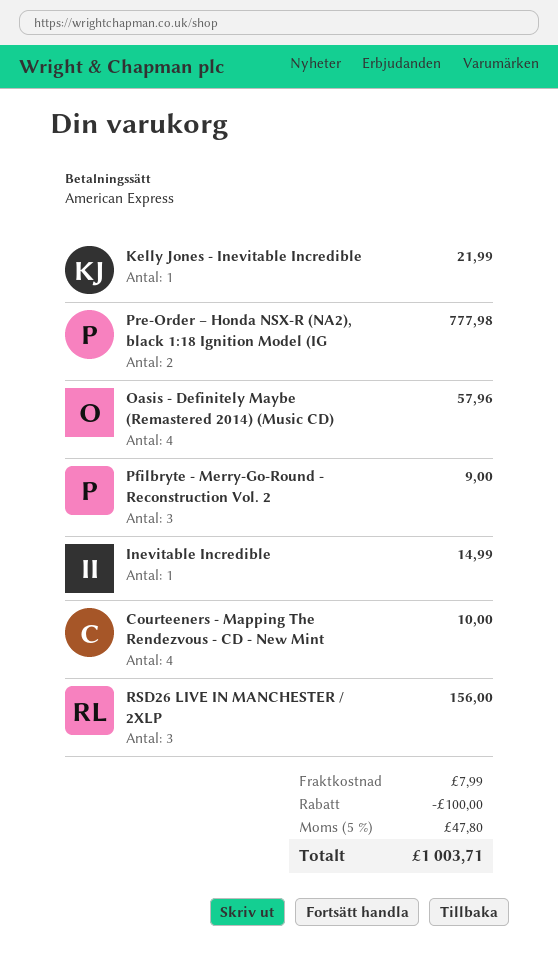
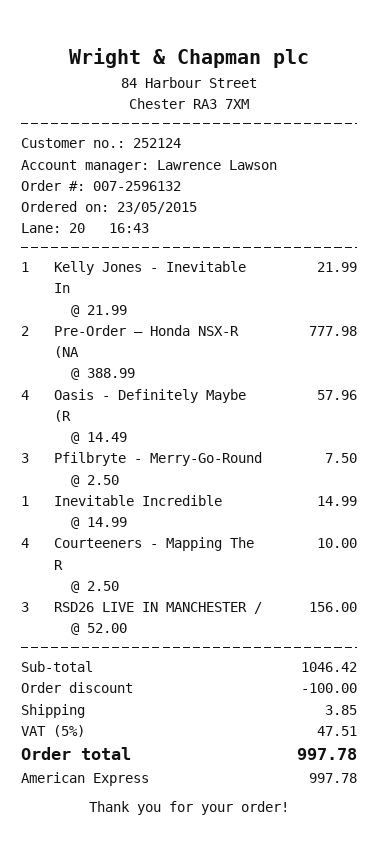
Pfilbryte - Merry-Go-Round - Reconstruction Vol. 2: 3 for 9.00 -> 3 for 7.50
shipping: 7.99 -> 3.85
tax: 5% = 47.80 -> 5% = 47.51
total: 1003.71 -> 997.78

